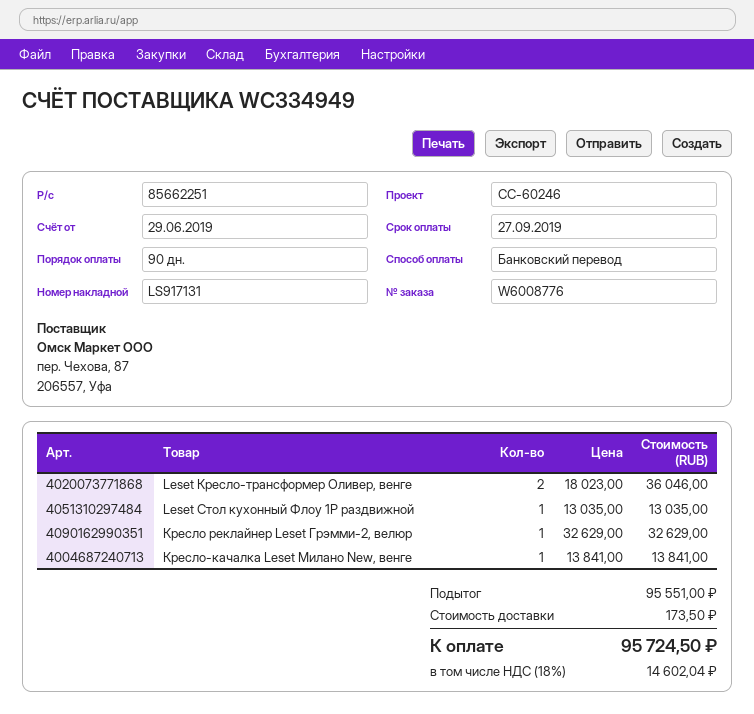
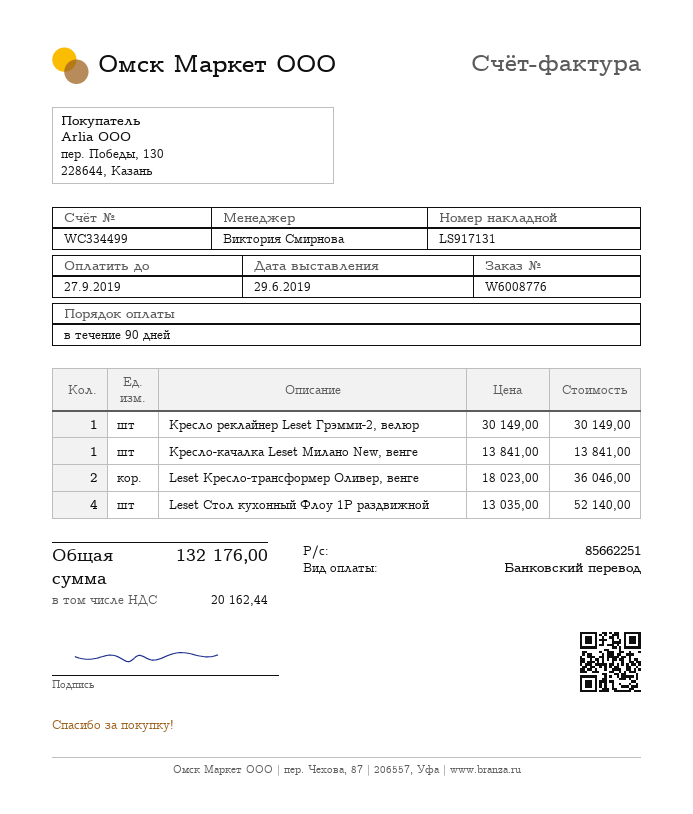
invoice number: WC334949 -> WC334499
Leset Стол кухонный Флоу 1Р раздвижной: 1 x 13035.00 = 13035.00 -> 4 x 13035.00 = 52140.00
Кресло реклайнер Leset Грэмми-2, велюр: 1 x 32629.00 = 32629.00 -> 1 x 30149.00 = 30149.00
shipping: 173.50 -> none
tax: 14602.04 -> 20162.44
total: 95724.50 -> 132176.00

